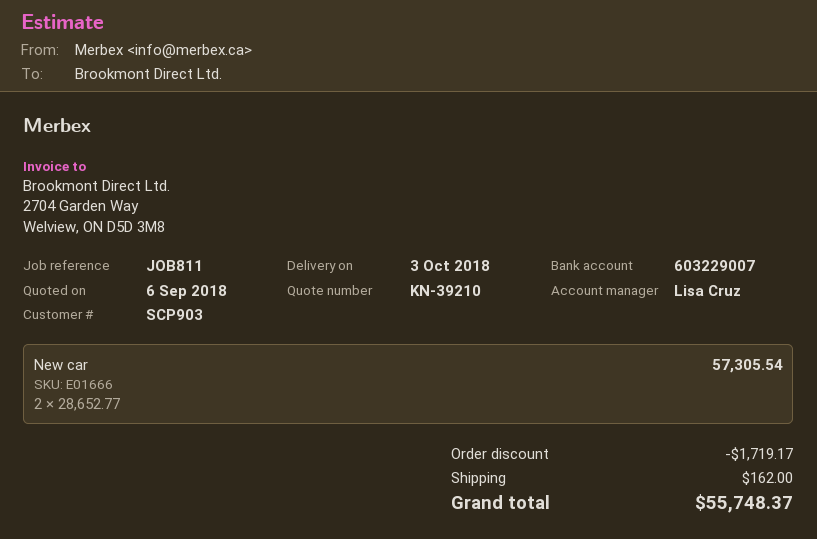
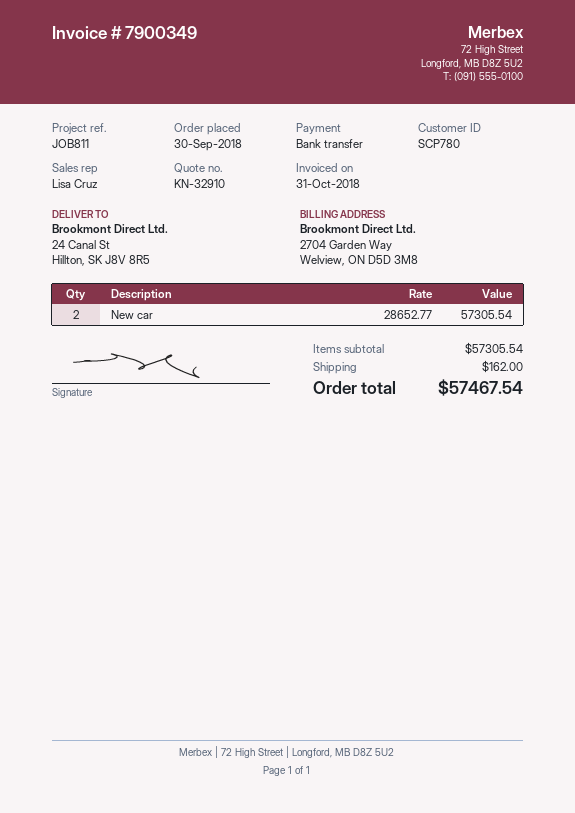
quote number: KN-39210 -> KN-32910
customer number: SCP903 -> SCP780
discount: 1719.17 -> none
total: 55748.37 -> 57467.54

